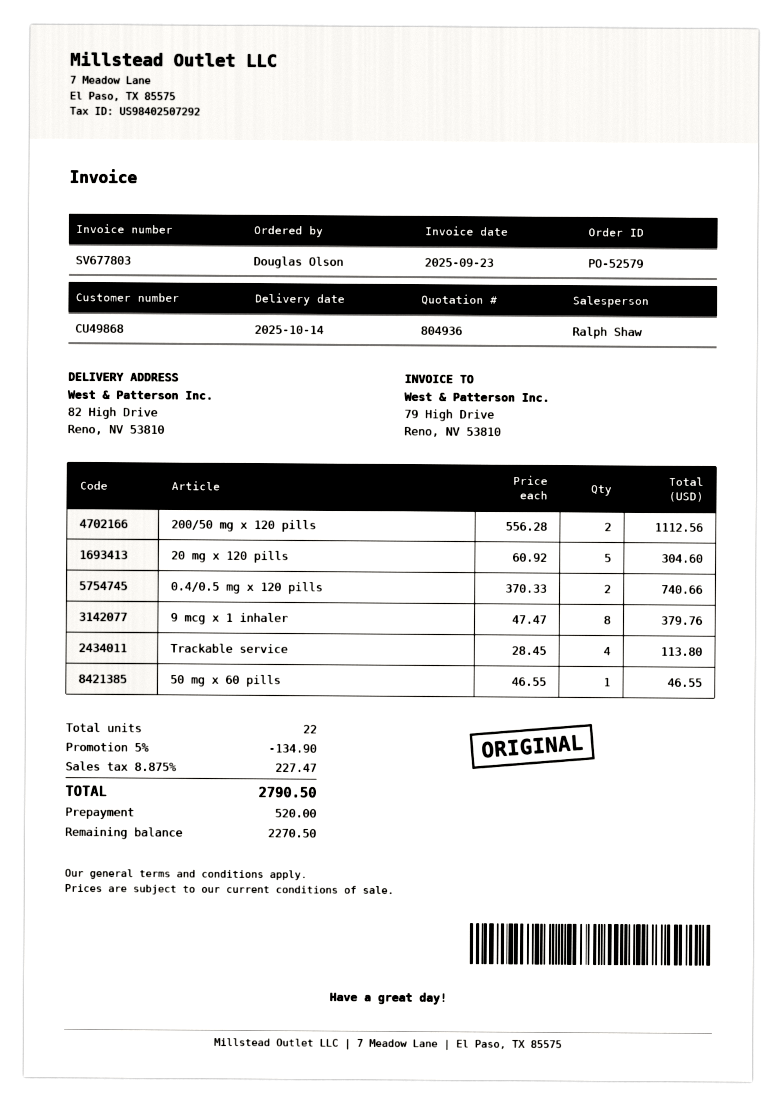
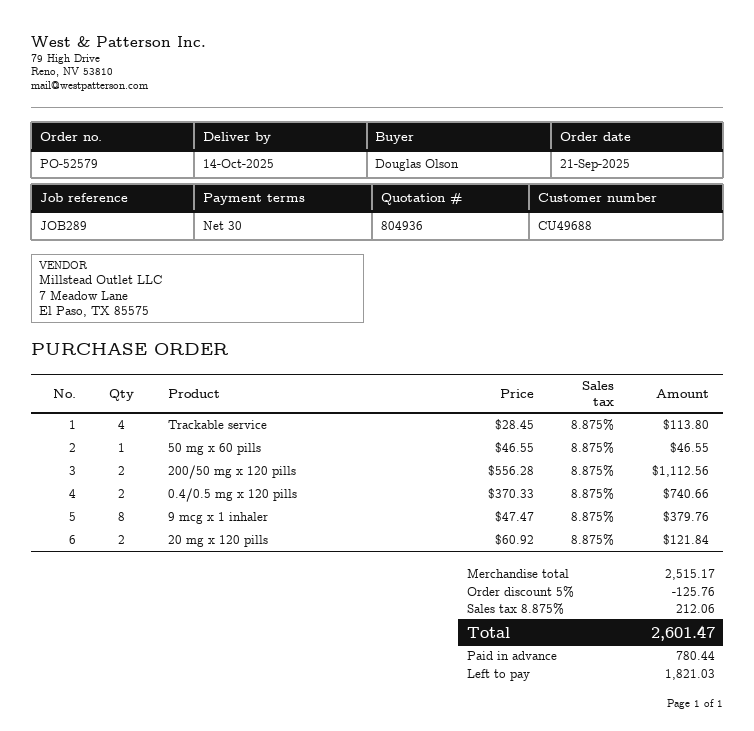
customer number: CU49868 -> CU49688
20 mg x 120 pills: 5 x 60.92 = 304.60 -> 2 x 60.92 = 121.84
discount: 5% = 134.90 -> 5% = 125.76
tax: 8.875% = 227.47 -> 8.875% = 212.06
total: 2790.50 -> 2601.47
deposit: 520.00 -> 780.44
balance: 2270.50 -> 1821.03

